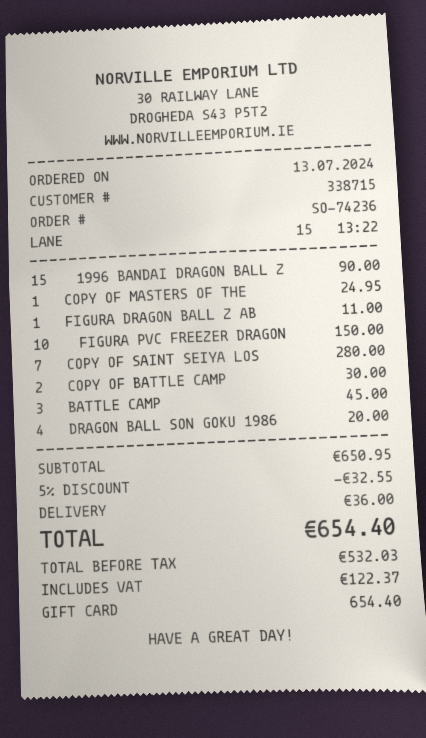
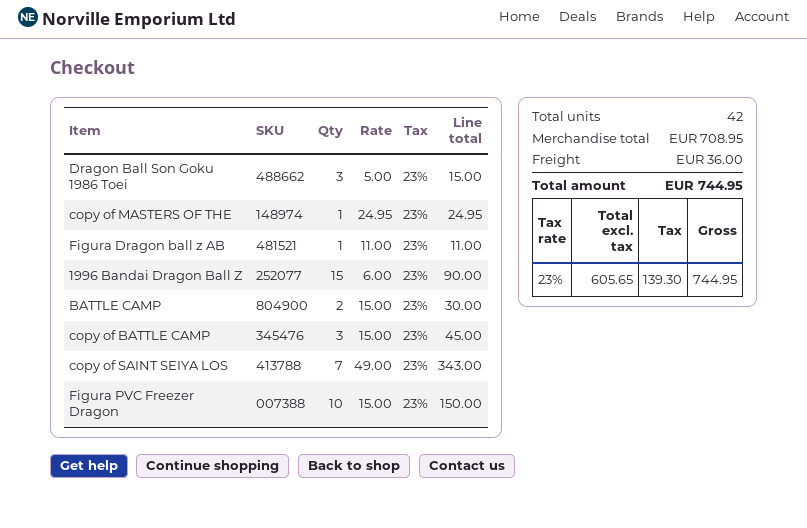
COPY OF SAINT SEIYA LOS: 7 for 280.00 -> 7 for 343.00
COPY OF BATTLE CAMP: 2 for 30.00 -> 3 for 45.00
BATTLE CAMP: 3 for 45.00 -> 2 for 30.00
DRAGON BALL SON GOKU 1986: 4 for 20.00 -> 3 for 15.00
subtotal: 650.95 -> 708.95
discount: 5% = 32.55 -> none
net: 532.03 -> 605.65
tax: 122.37 -> 139.30
total: 654.40 -> 744.95

